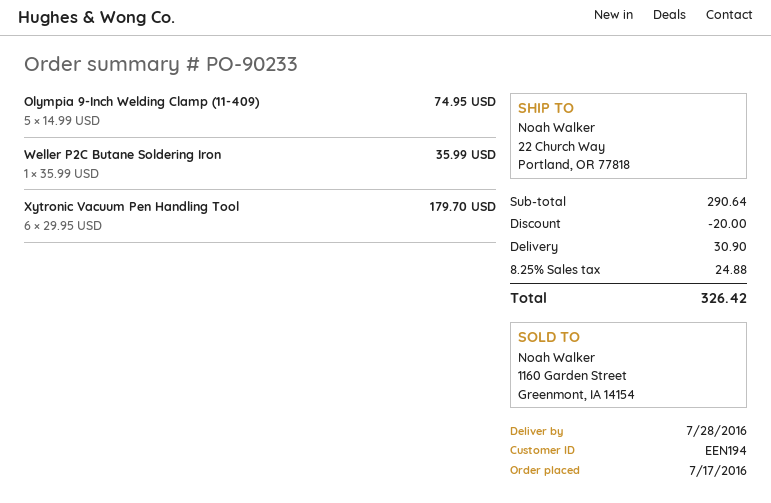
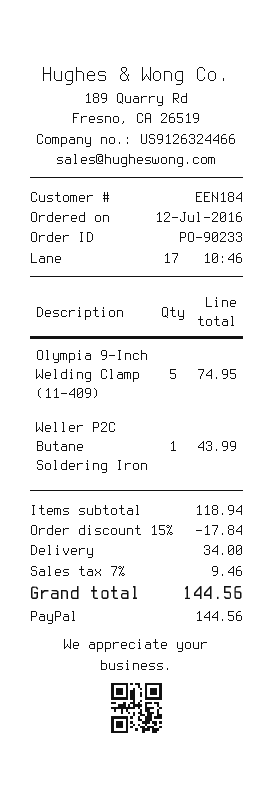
order date: 2016-07-17 -> 2016-07-12
customer number: EEN194 -> EEN184
Weller P2C Butane Soldering Iron: 1 for 35.99 -> 1 for 43.99
Xytronic Vacuum Pen Handling Tool: 6 for 179.70 -> none
subtotal: 290.64 -> 118.94
discount: 20.00 -> 17.84
shipping: 30.90 -> 34.00
tax: 8.25% = 24.88 -> 7% = 9.46
total: 326.42 -> 144.56

